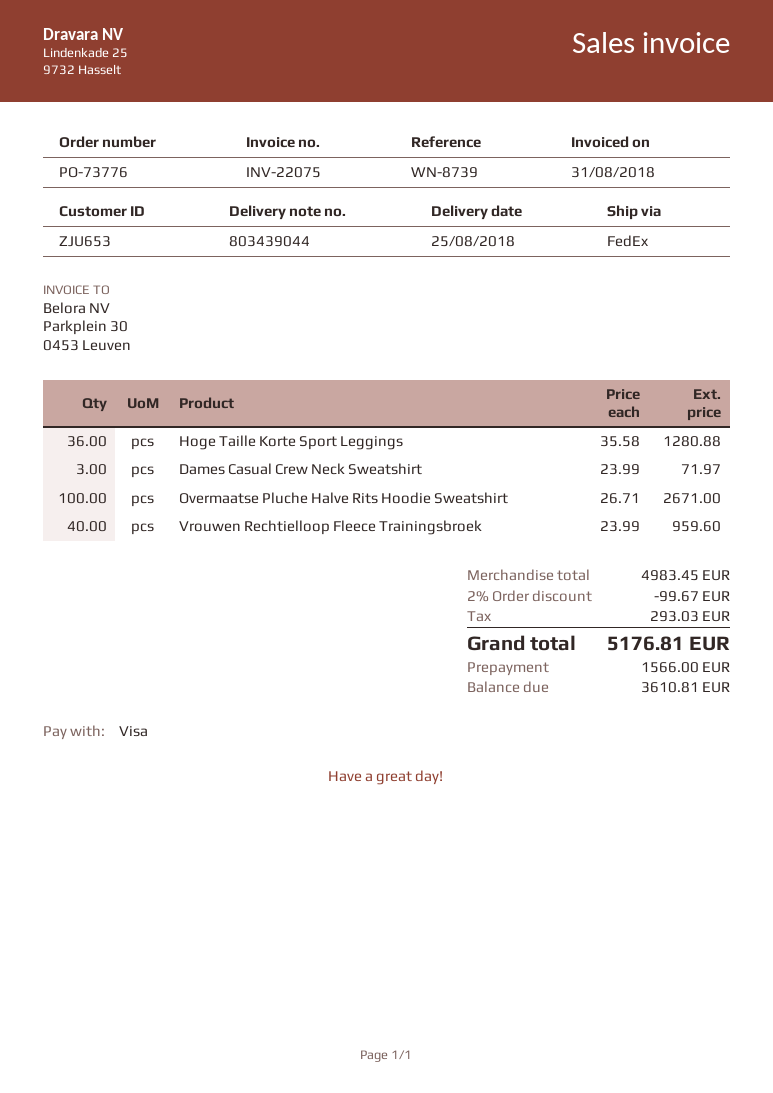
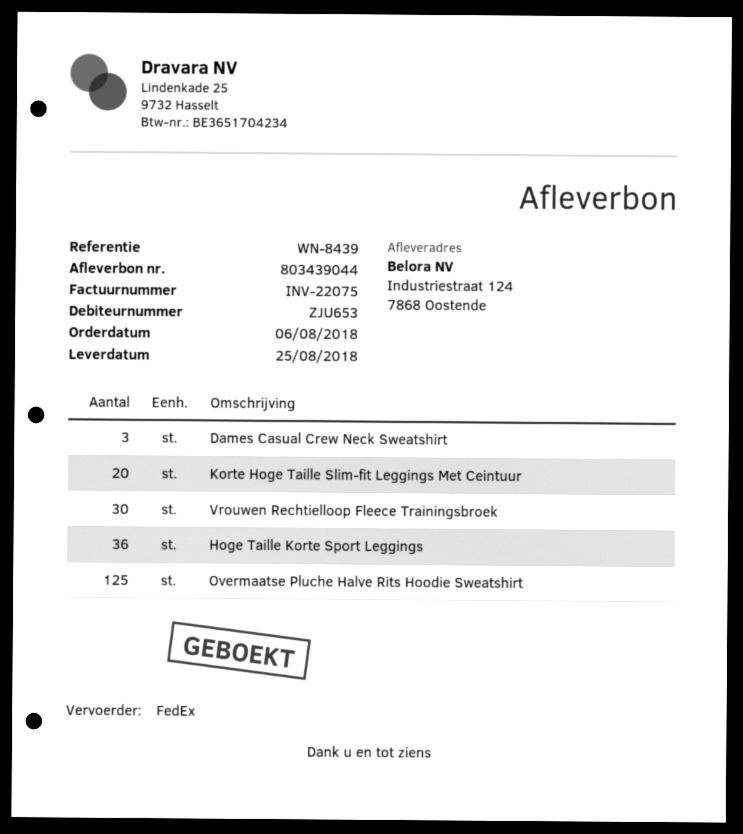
reference: WN-8739 -> WN-8439
Overmaatse Pluche Halve Rits Hoodie Sweatshirt: 100 -> 125
Vrouwen Rechtielloop Fleece Trainingsbroek: 40 -> 30
Korte Hoge Taille Slim-fit Leggings Met Ceintuur: none -> 20

